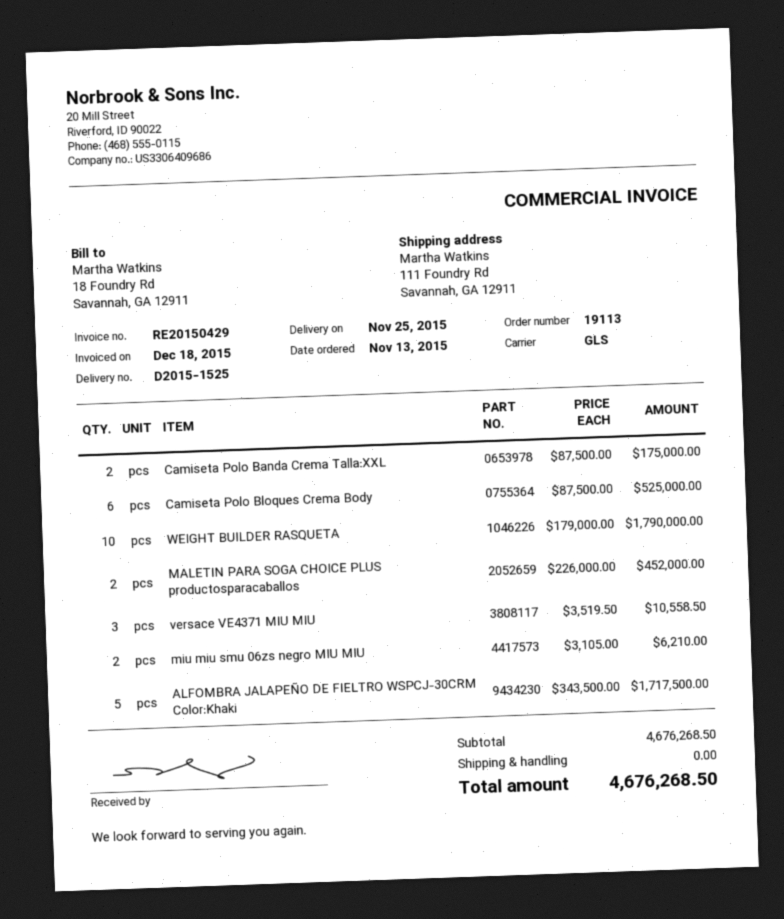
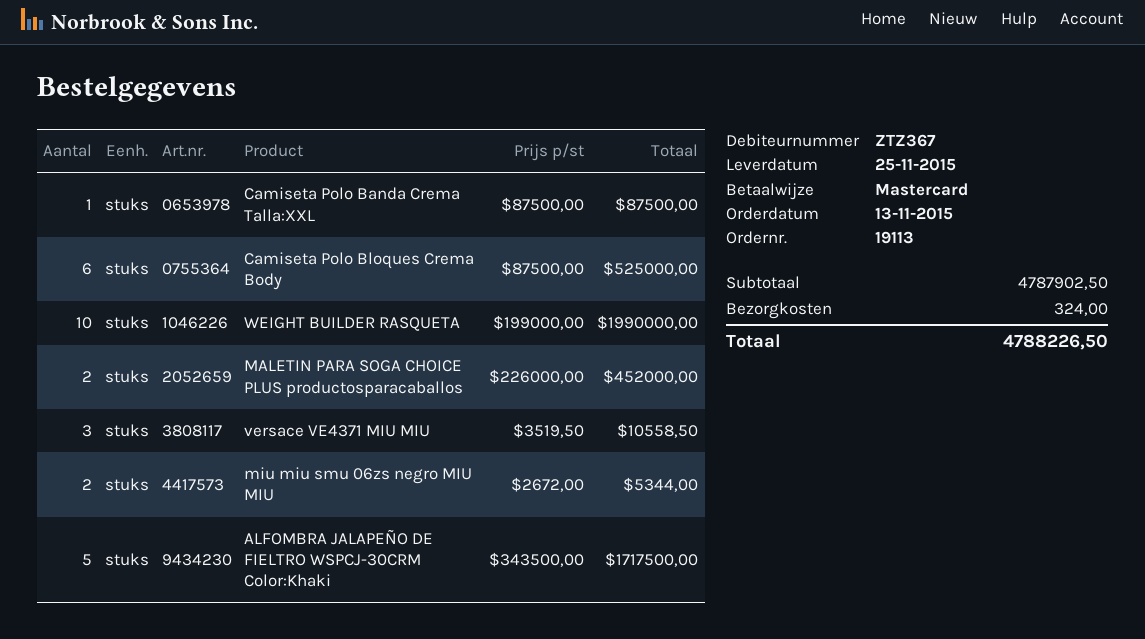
Camiseta Polo Banda Crema Talla:XXL: 2 x 87500.00 = 175000.00 -> 1 x 87500.00 = 87500.00
WEIGHT BUILDER RASQUETA: 10 x 179000.00 = 1790000.00 -> 10 x 199000.00 = 1990000.00
miu miu smu 06zs negro MIU MIU: 2 x 3105.00 = 6210.00 -> 2 x 2672.00 = 5344.00
subtotal: 4676268.50 -> 4787902.50
shipping: 0.00 -> 324.00
total: 4676268.50 -> 4788226.50

